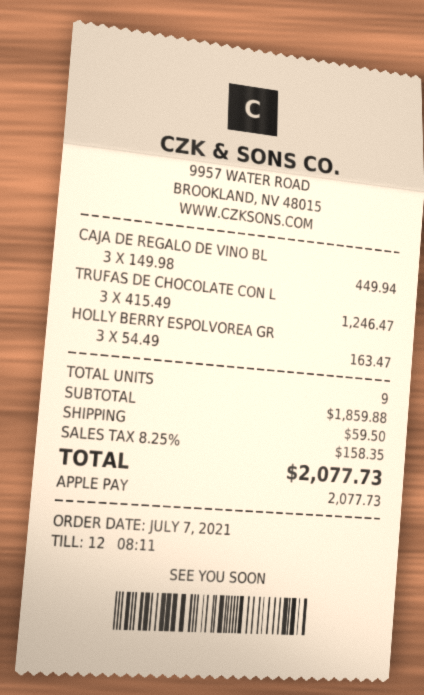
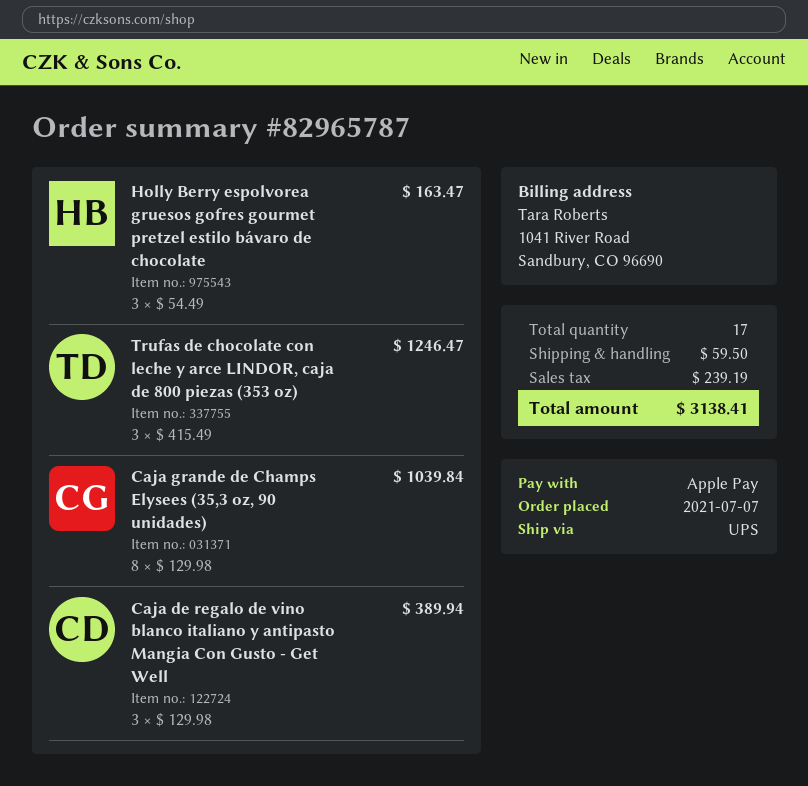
CAJA DE REGALO DE VINO BL: 3 x 149.98 = 449.94 -> 3 x 129.98 = 389.94
Caja grande de Champs Elysees (35,3 oz, 90 unidades): none -> 8 x 129.98 = 1039.84
total quantity: 9 -> 17
tax: 158.35 -> 239.19
total: 2077.73 -> 3138.41

